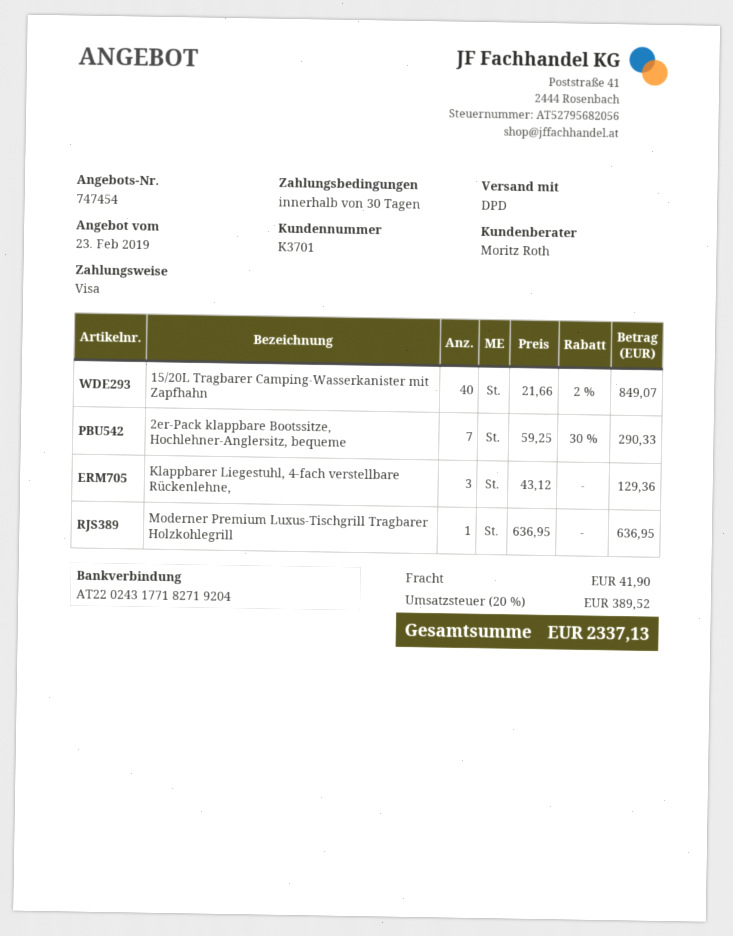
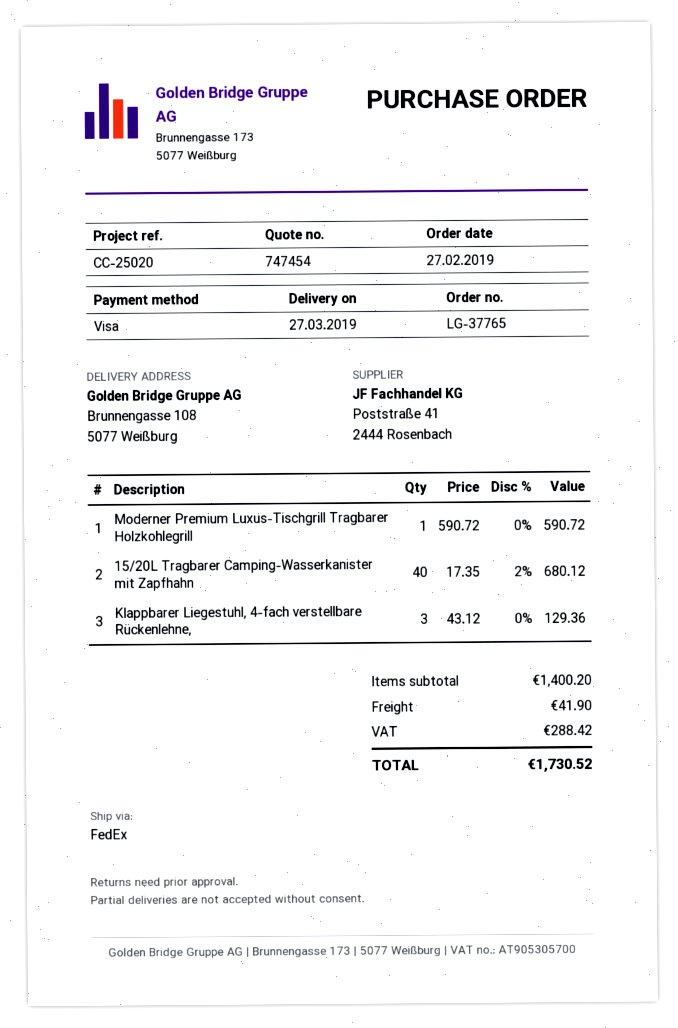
shipping method: DPD -> FedEx
15/20L Tragbarer Camping-Wasserkanister mit Zapfhahn: 40 x 21.66 - 2% = 849.07 -> 40 x 17.35 - 2% = 680.12
2er-Pack klappbare Bootssitze, Hochlehner-Anglersitz, bequeme: 7 x 59.25 - 30% = 290.33 -> none
Moderner Premium Luxus-Tischgrill Tragbarer Holzkohlegrill: 1 x 636.95 = 636.95 -> 1 x 590.72 = 590.72
tax: 389.52 -> 288.42
total: 2337.13 -> 1730.52

